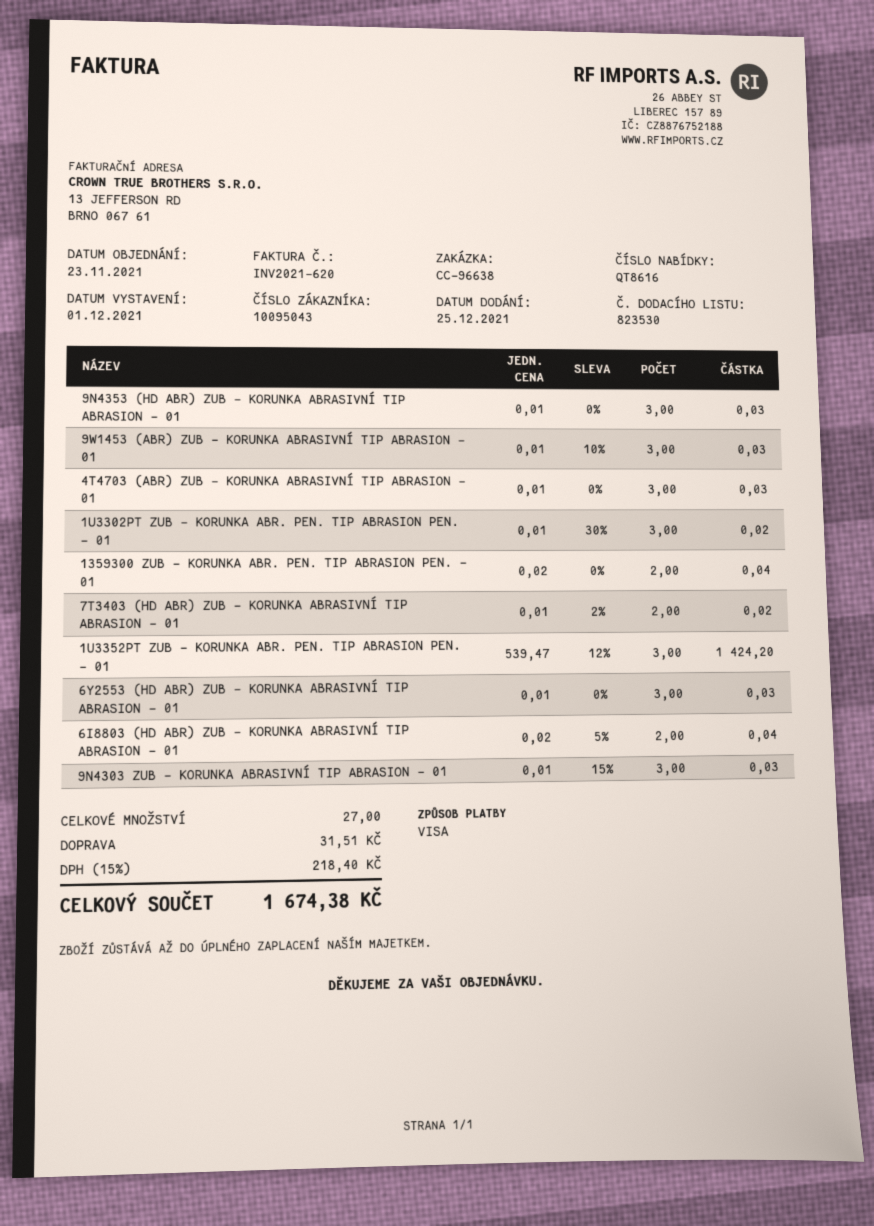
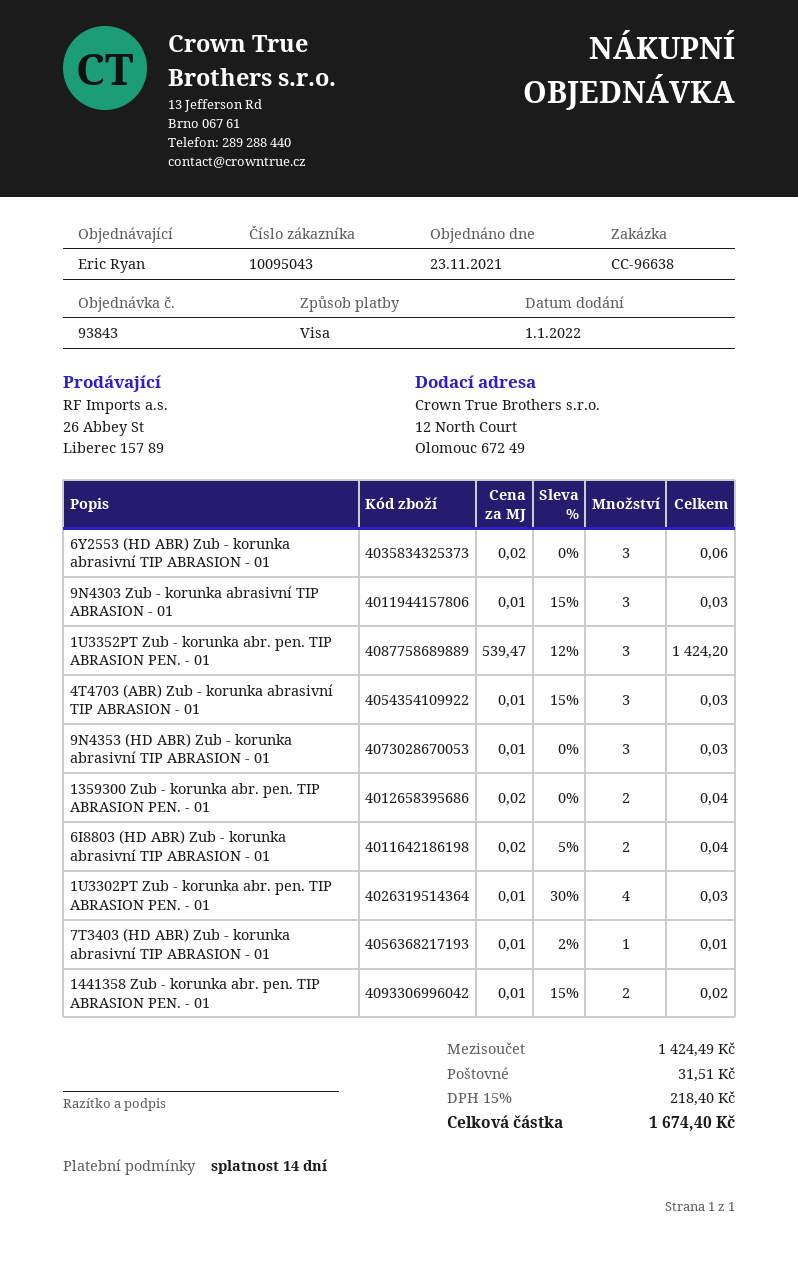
delivery date: 2021-12-25 -> 2022-01-01
9W1453 (ABR) ZUB - KORUNKA ABRASIVNÍ TIP ABRASION - 01: 3 x 0.01 - 10% = 0.03 -> none
4T4703 (ABR) ZUB - KORUNKA ABRASIVNÍ TIP ABRASION - 01: 3 x 0.01 = 0.03 -> 3 x 0.01 - 15% = 0.03
1U3302PT ZUB - KORUNKA ABR. PEN. TIP ABRASION PEN. - 01: 3 x 0.01 - 30% = 0.02 -> 4 x 0.01 - 30% = 0.03
7T3403 (HD ABR) ZUB - KORUNKA ABRASIVNÍ TIP ABRASION - 01: 2 x 0.01 - 2% = 0.02 -> 1 x 0.01 - 2% = 0.01
6Y2553 (HD ABR) ZUB - KORUNKA ABRASIVNÍ TIP ABRASION - 01: 3 x 0.01 = 0.03 -> 3 x 0.02 = 0.06
1441358 Zub - korunka abr. pen. TIP ABRASION PEN. - 01: none -> 2 x 0.01 - 15% = 0.02
total: 1674.38 -> 1674.40

